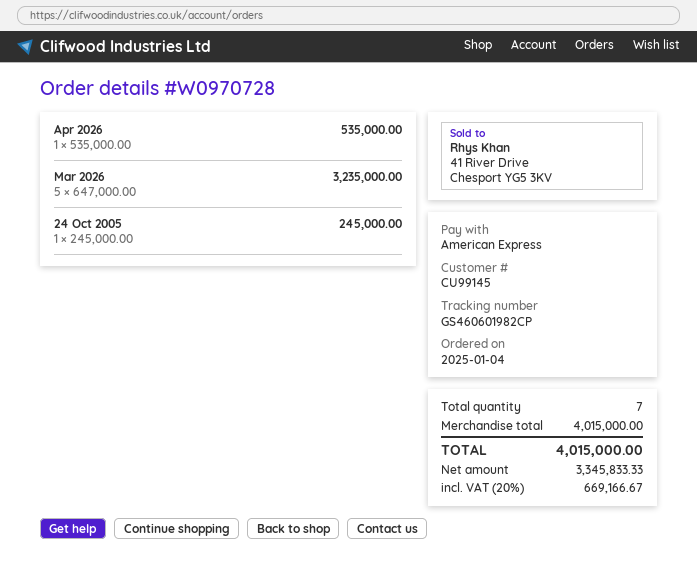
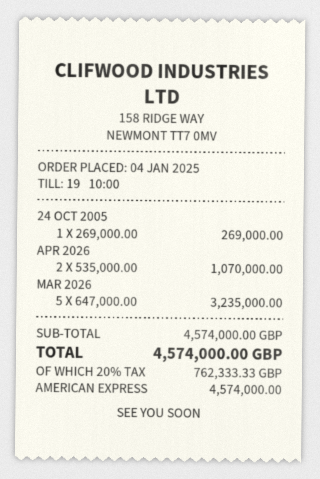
Apr 2026: 1 x 535000.00 = 535000.00 -> 2 x 535000.00 = 1070000.00
24 Oct 2005: 1 x 245000.00 = 245000.00 -> 1 x 269000.00 = 269000.00
subtotal: 4015000.00 -> 4574000.00
tax: 20% = 669166.67 -> 20% = 762333.33
total: 4015000.00 -> 4574000.00

